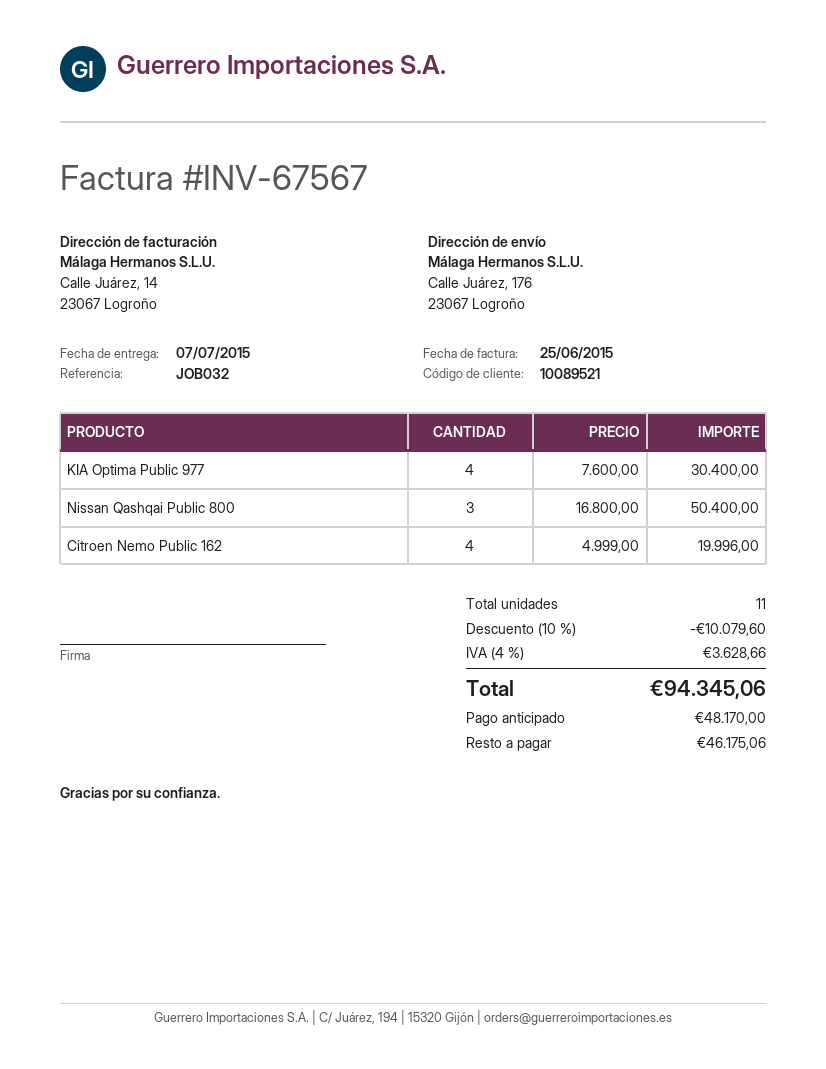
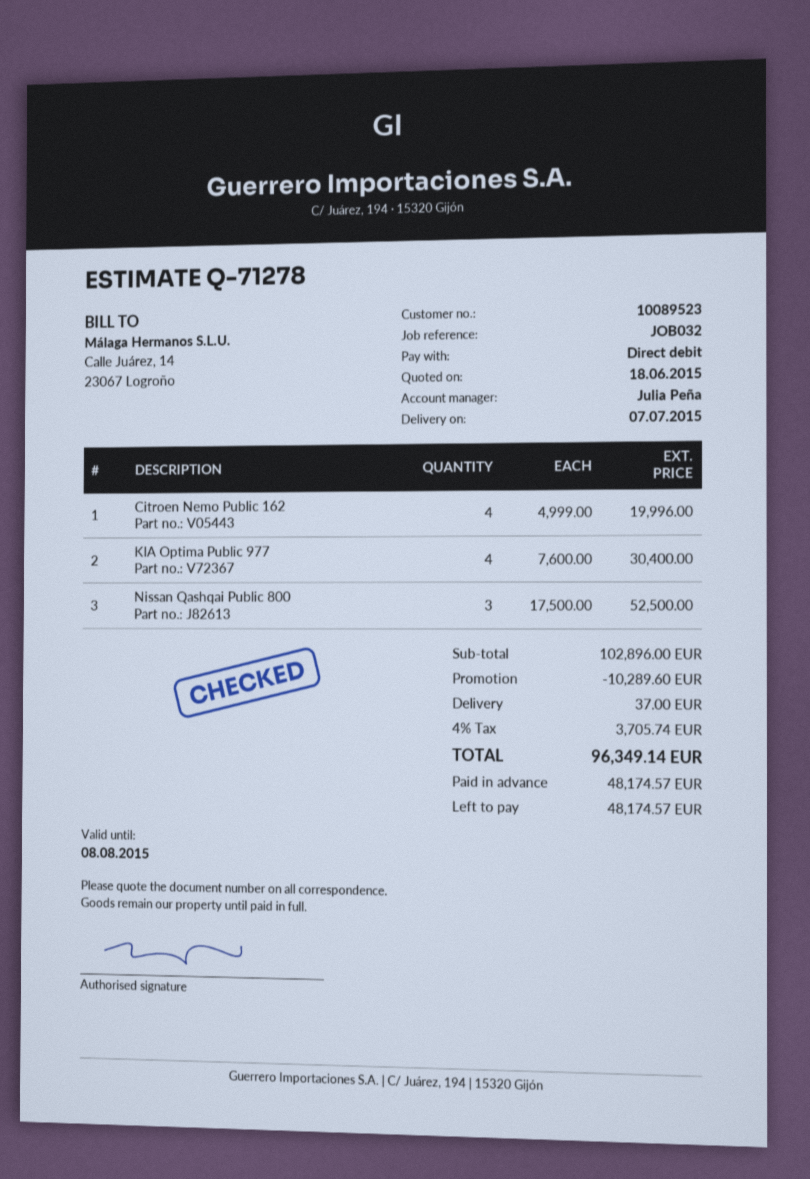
customer number: 10089521 -> 10089523
Nissan Qashqai Public 800: 3 x 16800.00 = 50400.00 -> 3 x 17500.00 = 52500.00
discount: 10079.60 -> 10289.60
shipping: none -> 37.00
tax: 4% = 3628.66 -> 4% = 3705.74
total: 94345.06 -> 96349.14
deposit: 48170.00 -> 48174.57
balance: 46175.06 -> 48174.57

